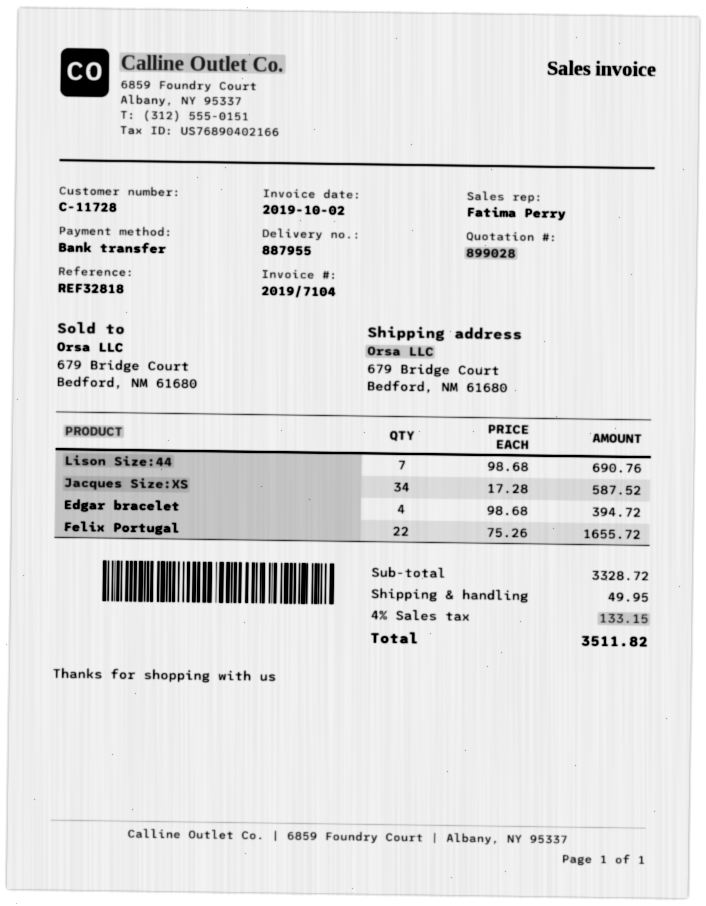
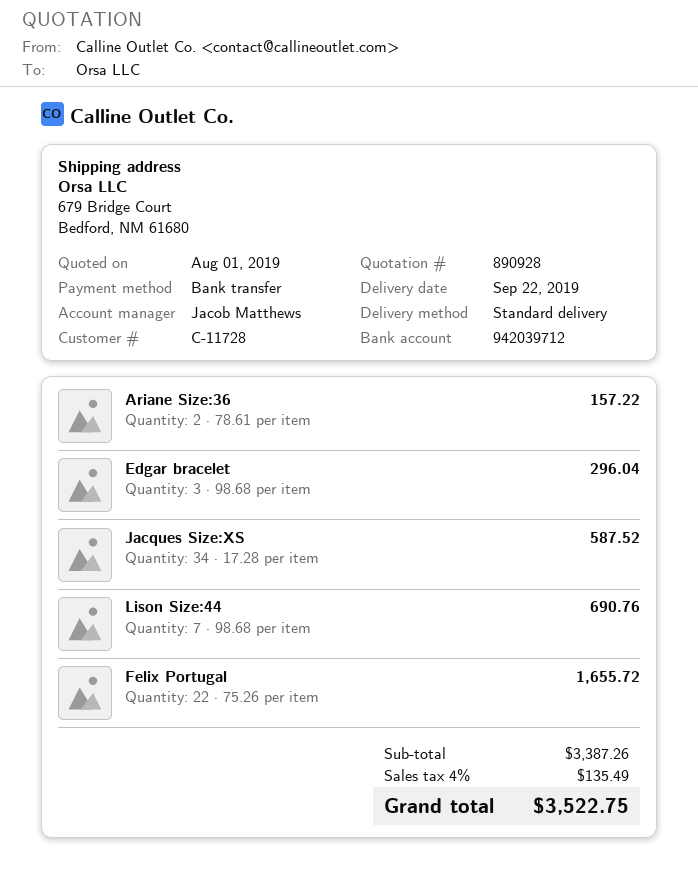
quote number: 899028 -> 890928
sales rep: Fatima Perry -> Jacob Matthews
Edgar bracelet: 4 x 98.68 = 394.72 -> 3 x 98.68 = 296.04
Ariane Size:36: none -> 2 x 78.61 = 157.22
subtotal: 3328.72 -> 3387.26
shipping: 49.95 -> none
tax: 4% = 133.15 -> 4% = 135.49
total: 3511.82 -> 3522.75

